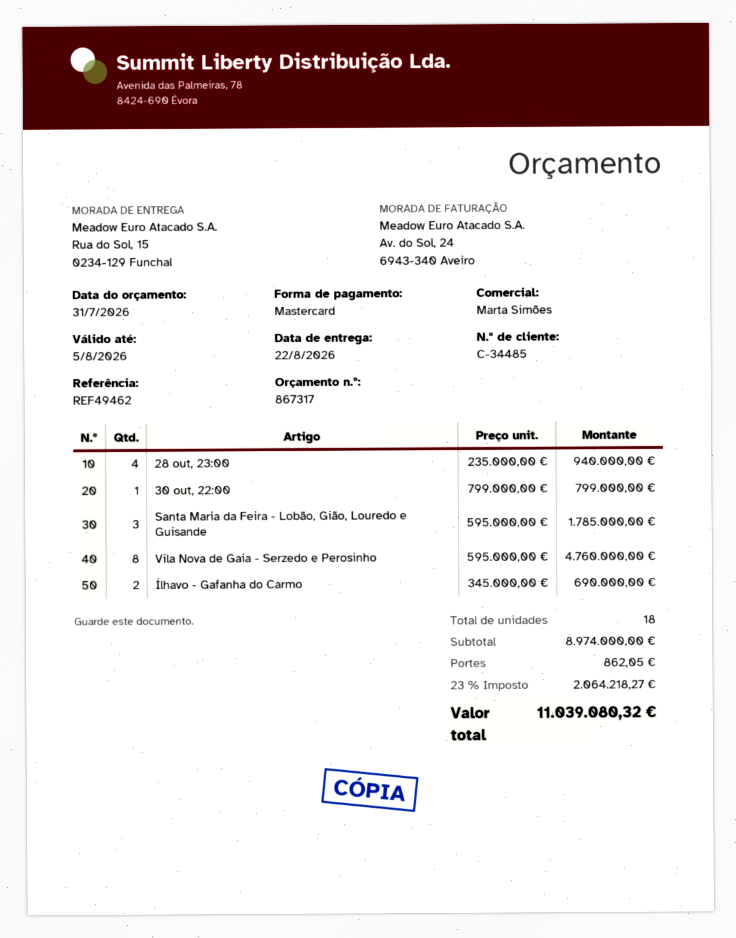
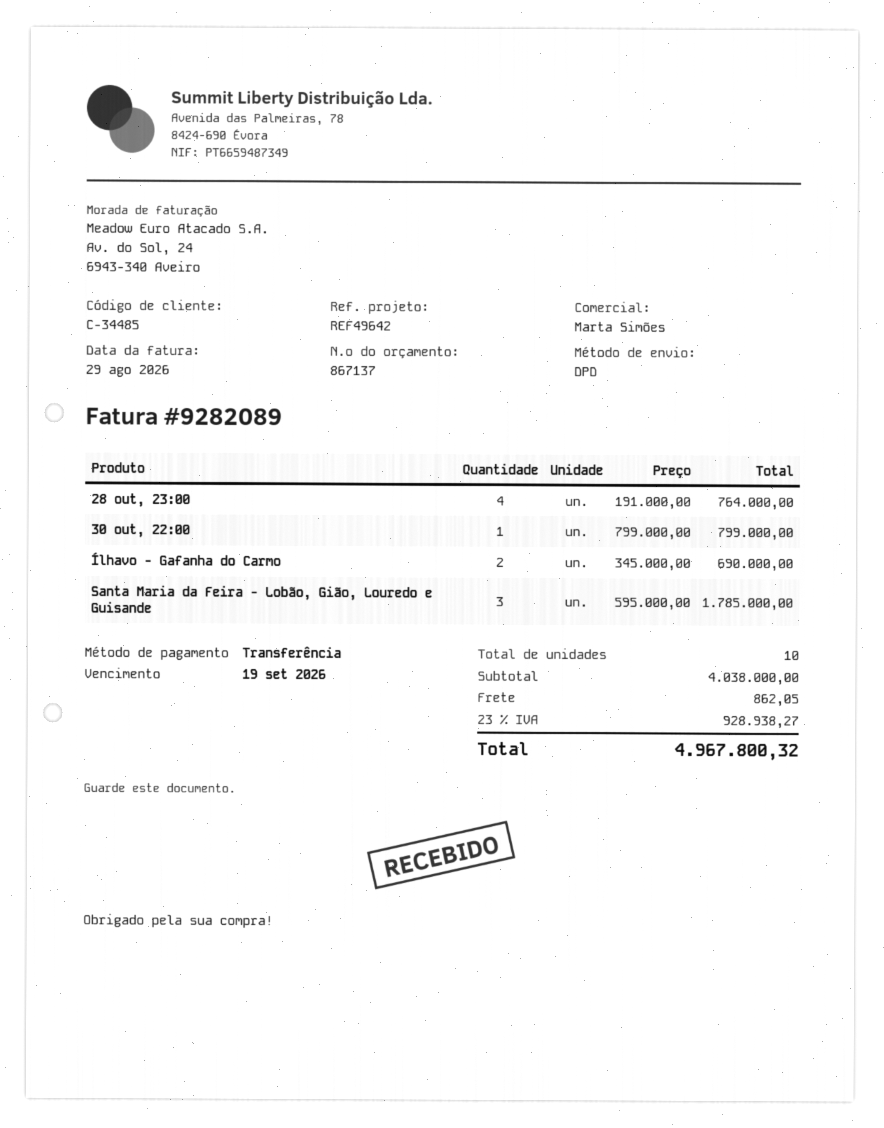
quote number: 867317 -> 867137
reference: REF49462 -> REF49642
payment method: Mastercard -> bank transfer
28 out, 23:00: 4 x 235000.00 = 940000.00 -> 4 x 191000.00 = 764000.00
Vila Nova de Gaia - Serzedo e Perosinho: 8 x 595000.00 = 4760000.00 -> none
total quantity: 18 -> 10
subtotal: 8974000.00 -> 4038000.00
tax: 23% = 2064218.27 -> 23% = 928938.27
total: 11039080.32 -> 4967800.32

